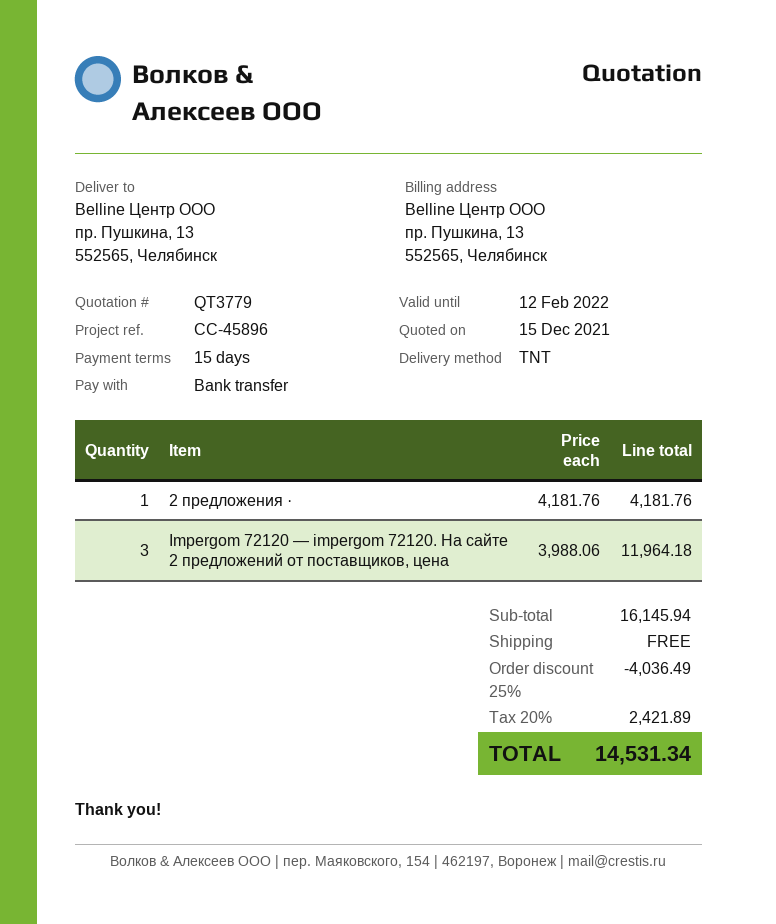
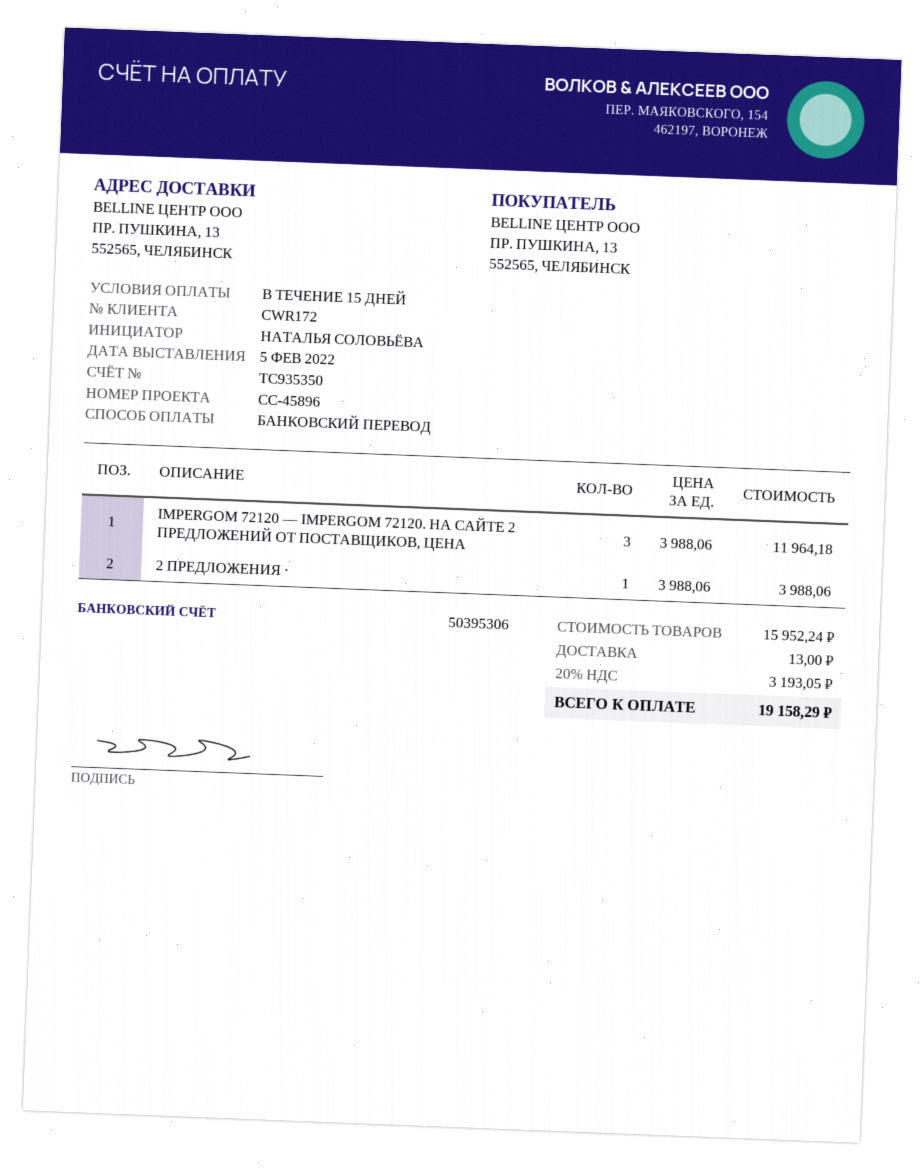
2 предложения ·: 1 x 4181.76 = 4181.76 -> 1 x 3988.06 = 3988.06
subtotal: 16145.94 -> 15952.24
discount: 25% = 4036.49 -> none
shipping: 0.00 -> 13.00
tax: 20% = 2421.89 -> 20% = 3193.05
total: 14531.34 -> 19158.29

